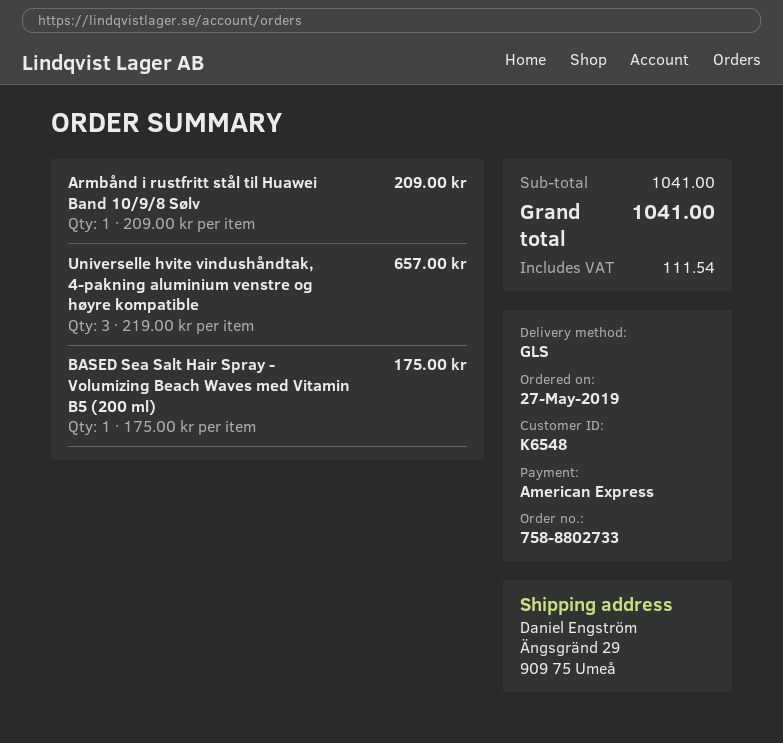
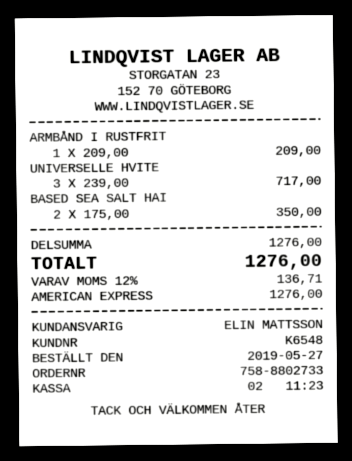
Universelle hvite vindushåndtak, 4-pakning aluminium venstre og høyre kompatible: 3 x 219.00 = 657.00 -> 3 x 239.00 = 717.00
BASED Sea Salt Hair Spray - Volumizing Beach Waves med Vitamin B5 (200 ml): 1 x 175.00 = 175.00 -> 2 x 175.00 = 350.00
subtotal: 1041.00 -> 1276.00
tax: 111.54 -> 136.71
total: 1041.00 -> 1276.00

